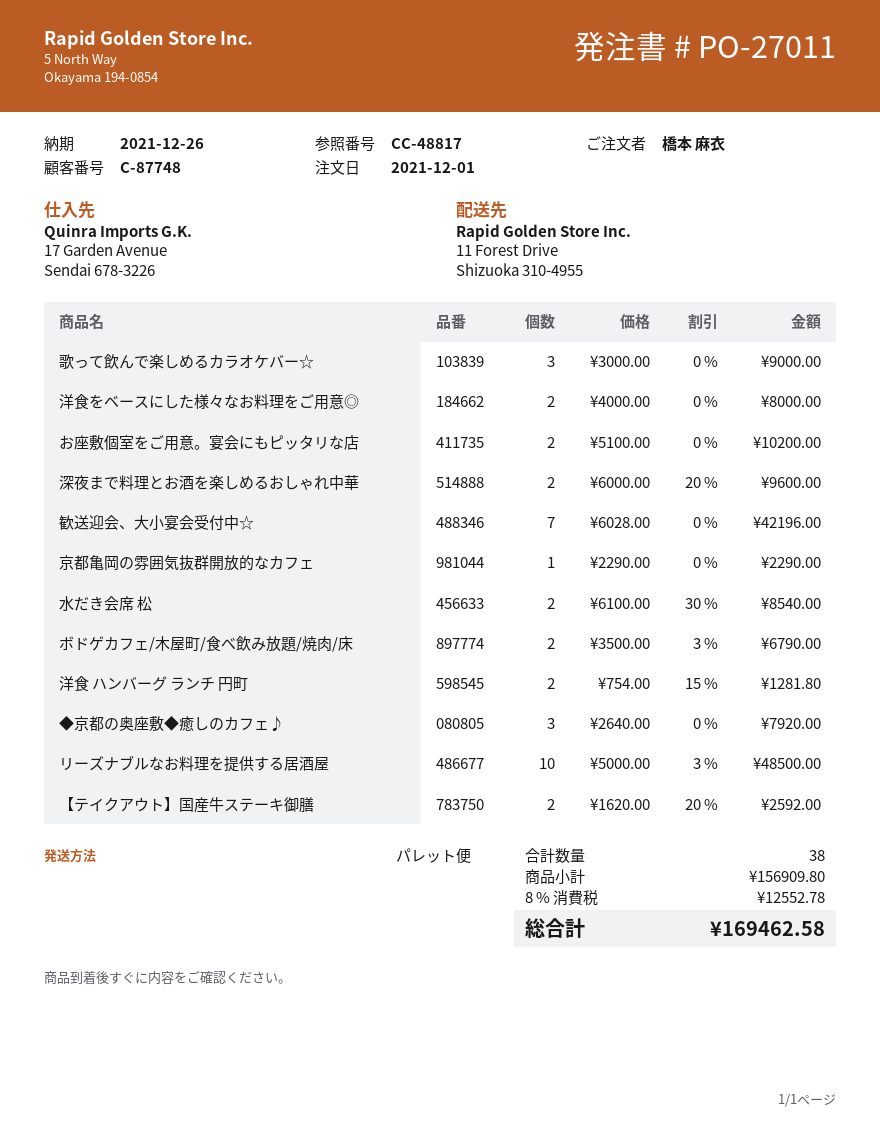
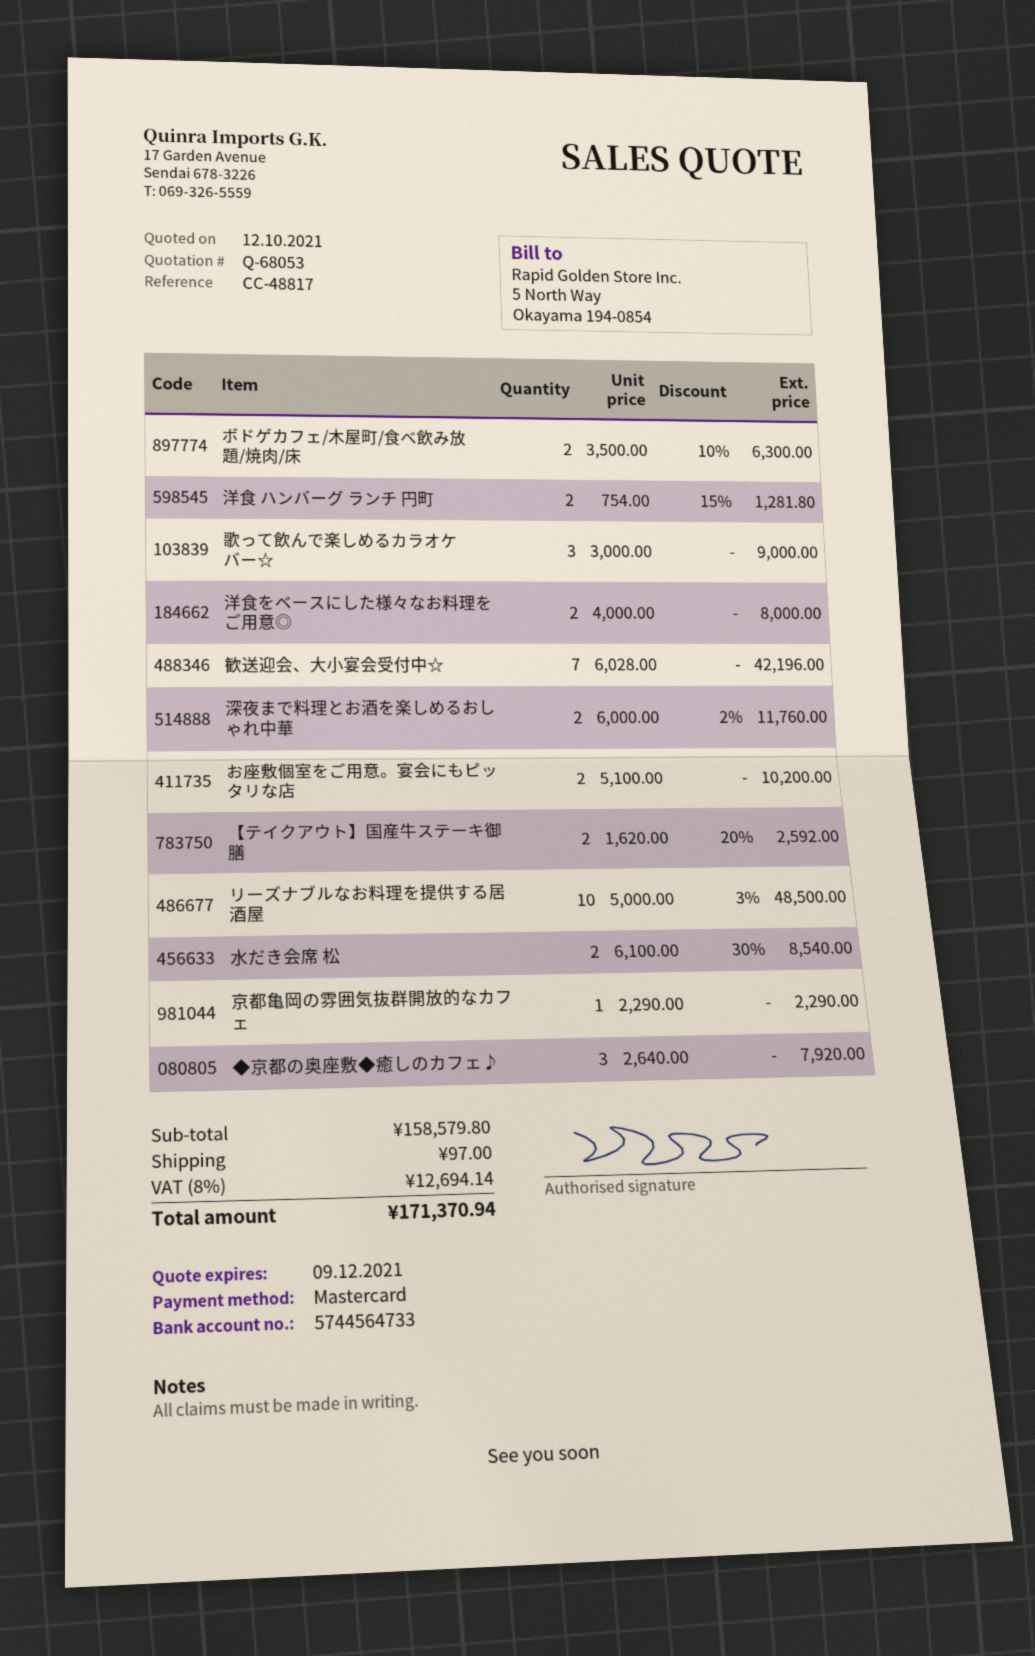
深夜まで料理とお酒を楽しめるおしゃれ中華: 2 x 6000.00 - 20% = 9600.00 -> 2 x 6000.00 - 2% = 11760.00
ボドゲカフェ/木屋町/食べ飲み放題/焼肉/床: 2 x 3500.00 - 3% = 6790.00 -> 2 x 3500.00 - 10% = 6300.00
subtotal: 156909.80 -> 158579.80
shipping: none -> 97.00
tax: 8% = 12552.78 -> 8% = 12694.14
total: 169462.58 -> 171370.94

